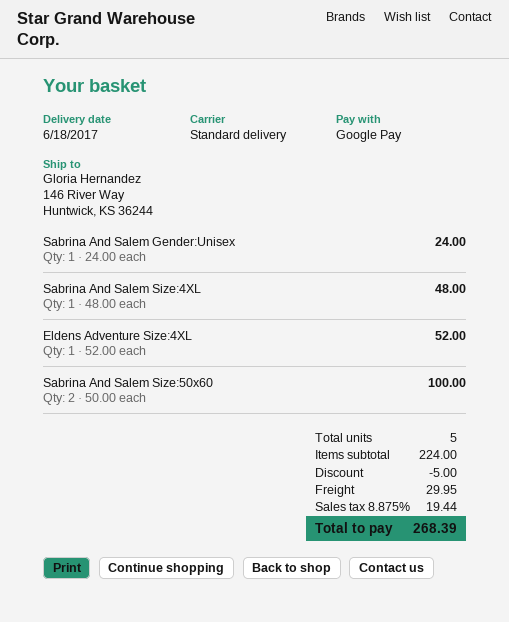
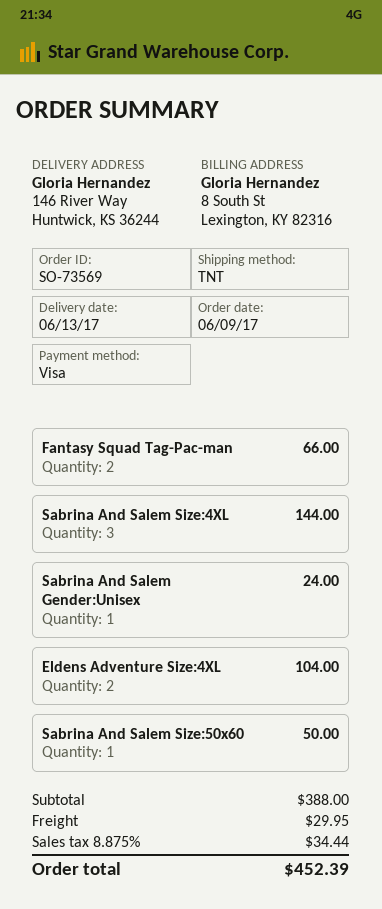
delivery date: 2017-06-18 -> 2017-06-13
payment method: Google Pay -> Visa
shipping method: standard -> TNT
Sabrina And Salem Size:4XL: 1 for 48.00 -> 3 for 144.00
Eldens Adventure Size:4XL: 1 for 52.00 -> 2 for 104.00
Sabrina And Salem Size:50x60: 2 for 100.00 -> 1 for 50.00
Fantasy Squad Tag-Pac-man: none -> 2 for 66.00
subtotal: 224.00 -> 388.00
discount: 5.00 -> none
tax: 8.875% = 19.44 -> 8.875% = 34.44
total: 268.39 -> 452.39

